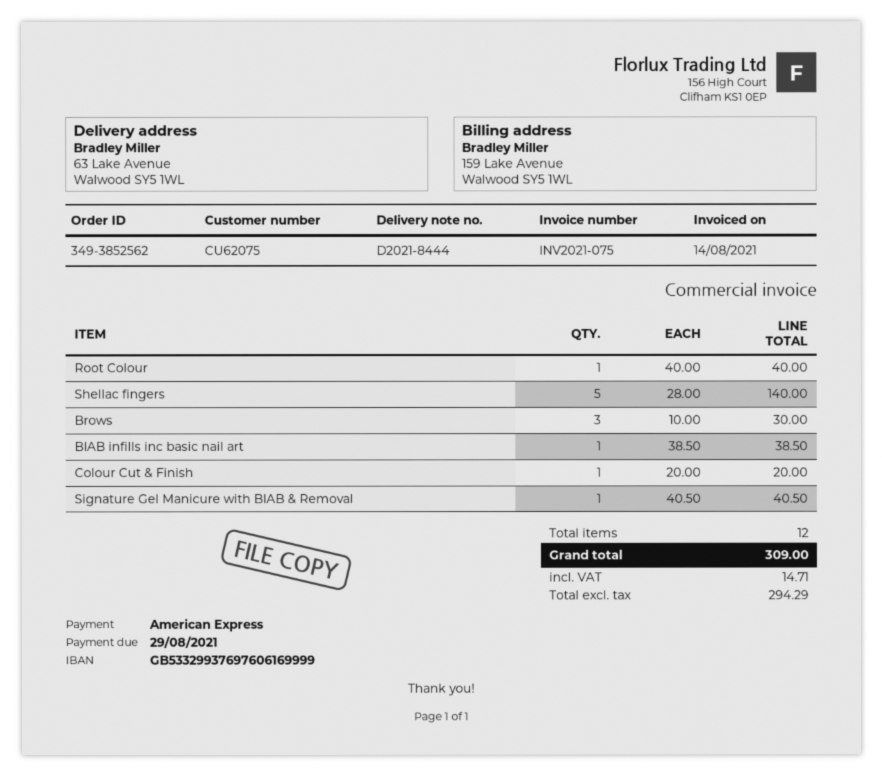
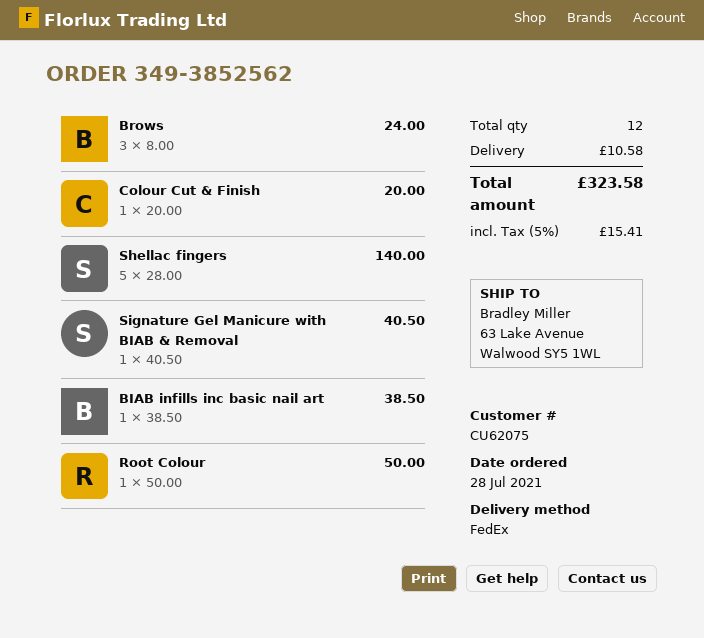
Root Colour: 1 x 40.00 = 40.00 -> 1 x 50.00 = 50.00
Brows: 3 x 10.00 = 30.00 -> 3 x 8.00 = 24.00
shipping: none -> 10.58
tax: 14.71 -> 15.41
total: 309.00 -> 323.58

